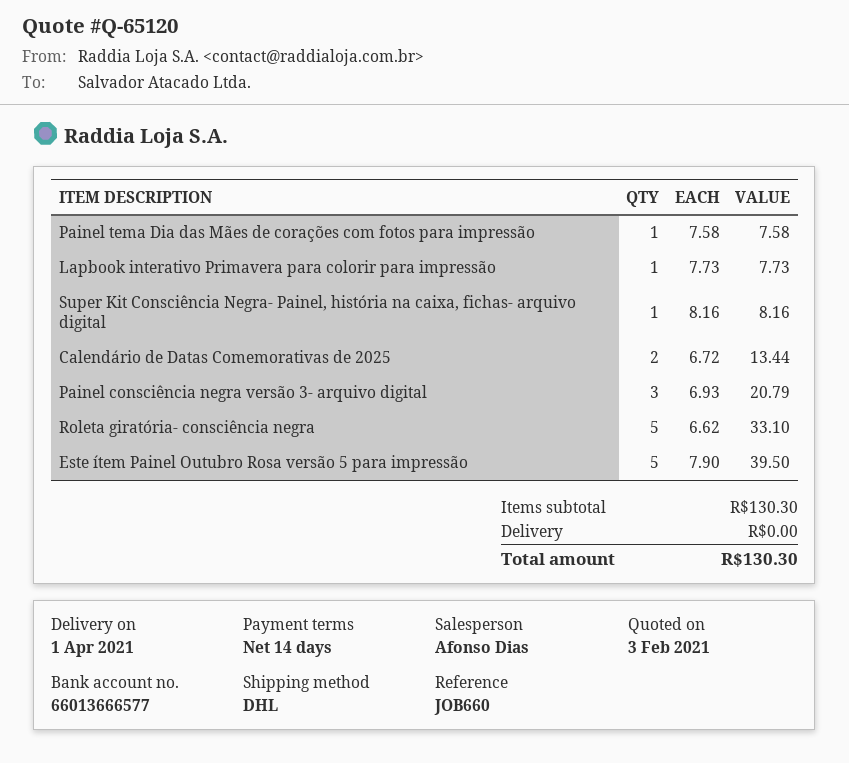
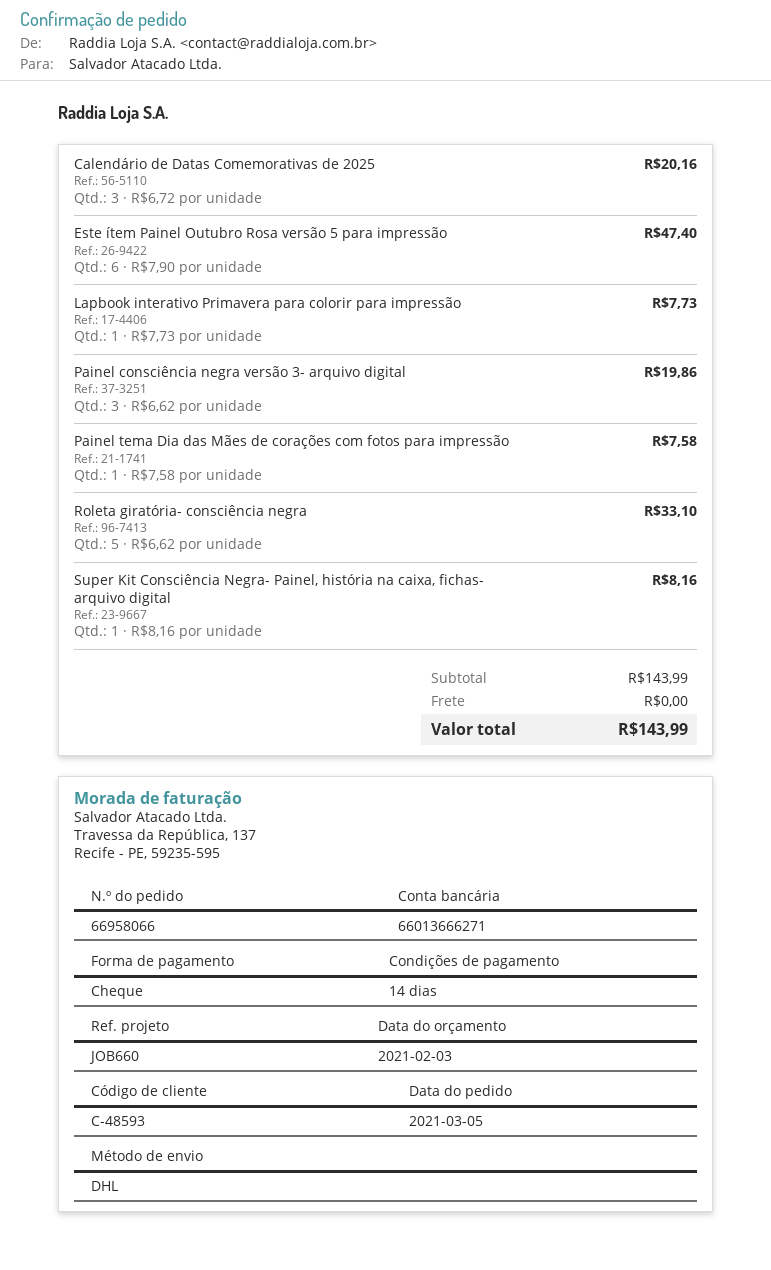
bank account: 66013666577 -> 66013666271
Calendário de Datas Comemorativas de 2025: 2 x 6.72 = 13.44 -> 3 x 6.72 = 20.16
Painel consciência negra versão 3- arquivo digital: 3 x 6.93 = 20.79 -> 3 x 6.62 = 19.86
Este ítem Painel Outubro Rosa versão 5 para impressão: 5 x 7.90 = 39.50 -> 6 x 7.90 = 47.40
subtotal: 130.30 -> 143.99
total: 130.30 -> 143.99

